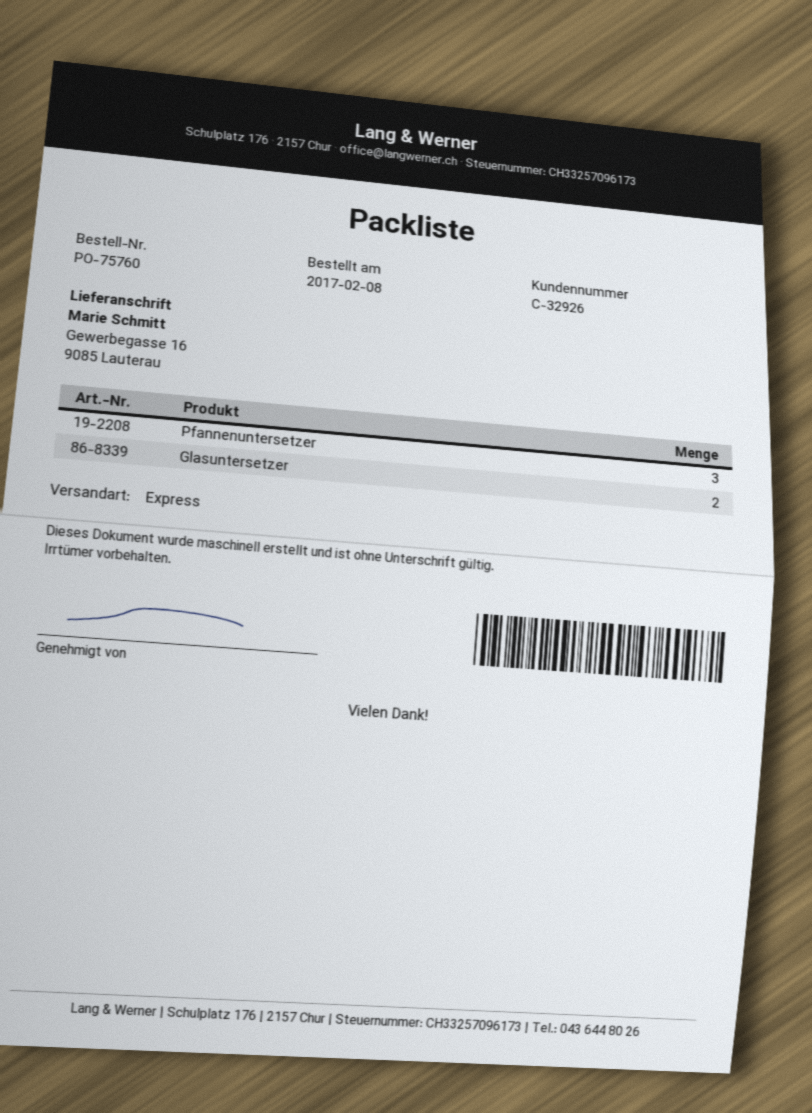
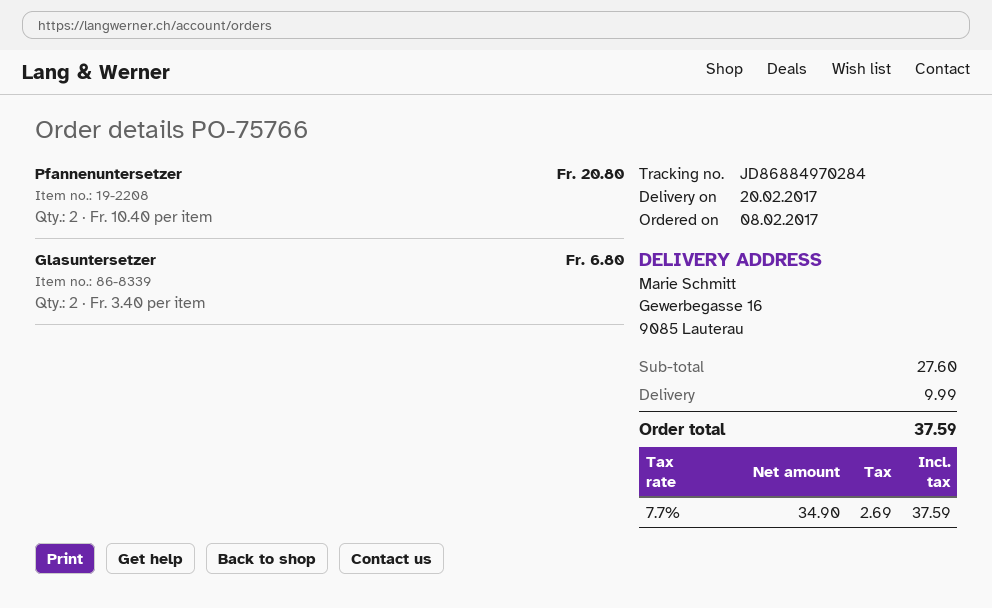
order number: PO-75760 -> PO-75766
Pfannenuntersetzer: 3 -> 2

